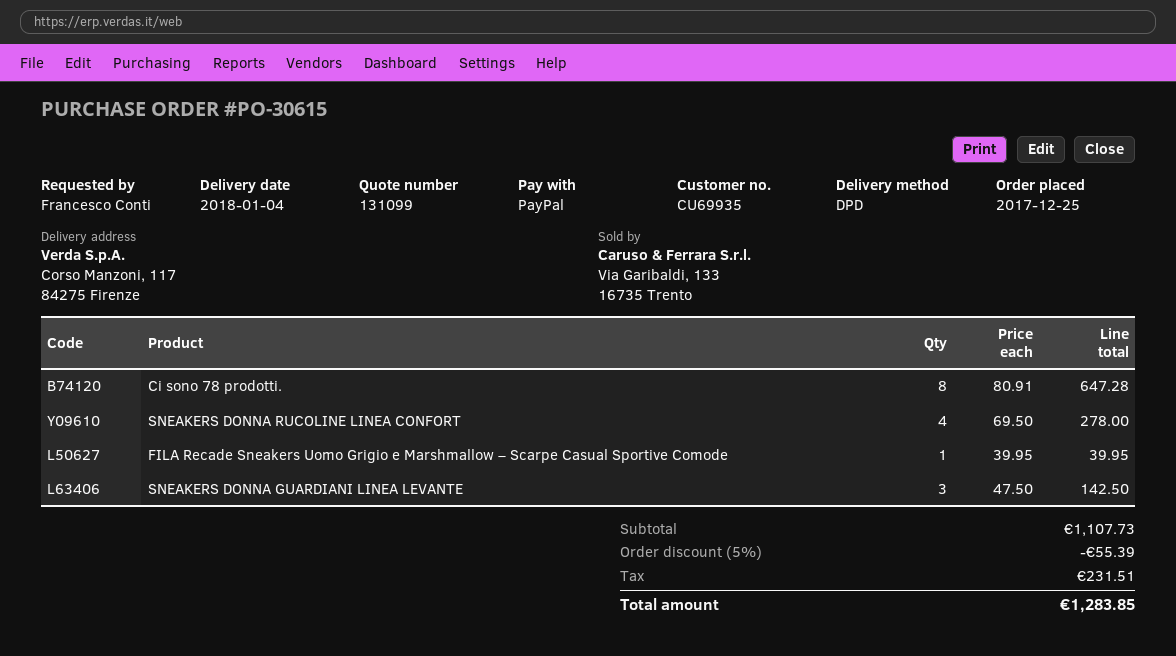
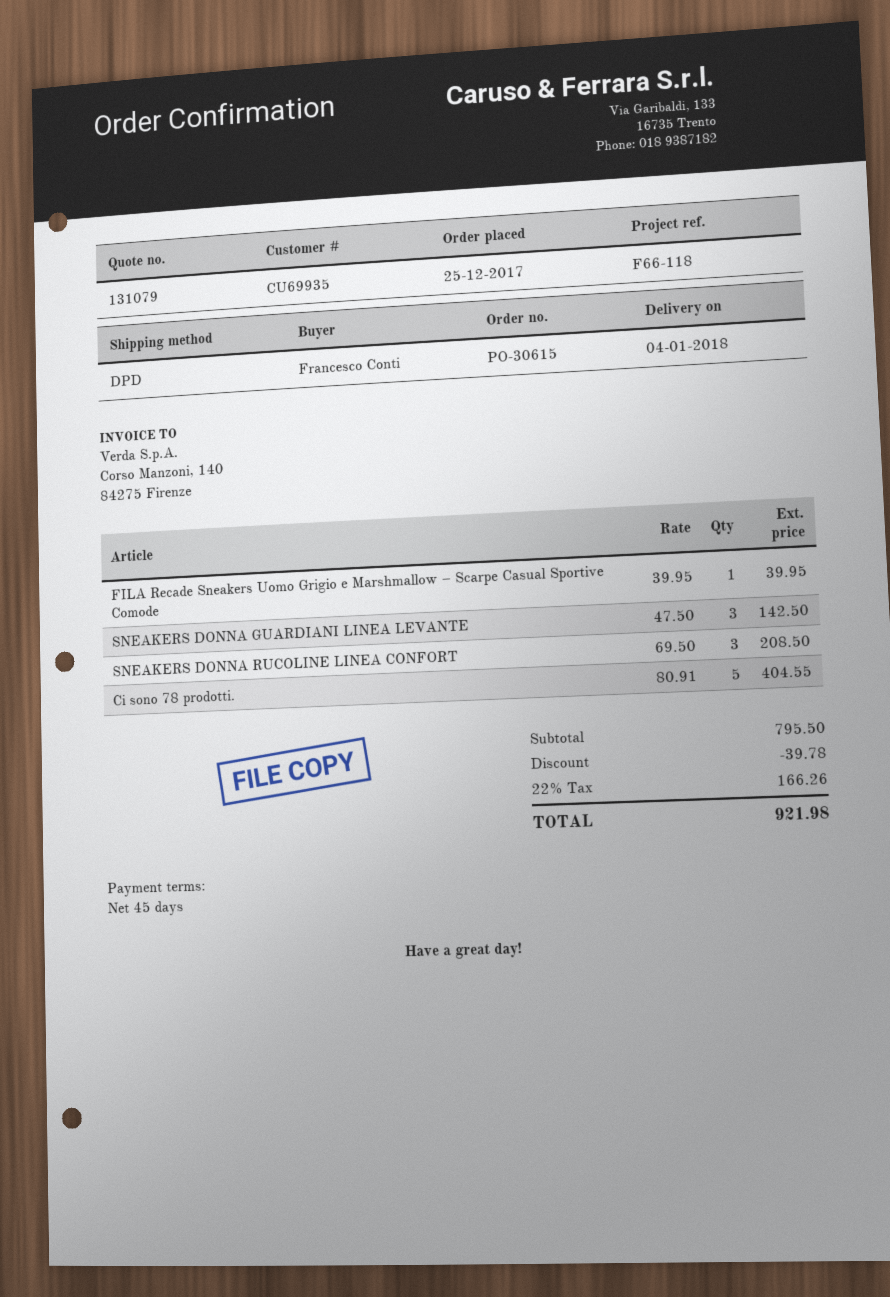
quote number: 131099 -> 131079
Ci sono 78 prodotti.: 8 x 80.91 = 647.28 -> 5 x 80.91 = 404.55
SNEAKERS DONNA RUCOLINE LINEA CONFORT: 4 x 69.50 = 278.00 -> 3 x 69.50 = 208.50
subtotal: 1107.73 -> 795.50
discount: 55.39 -> 39.78
tax: 231.51 -> 166.26
total: 1283.85 -> 921.98

